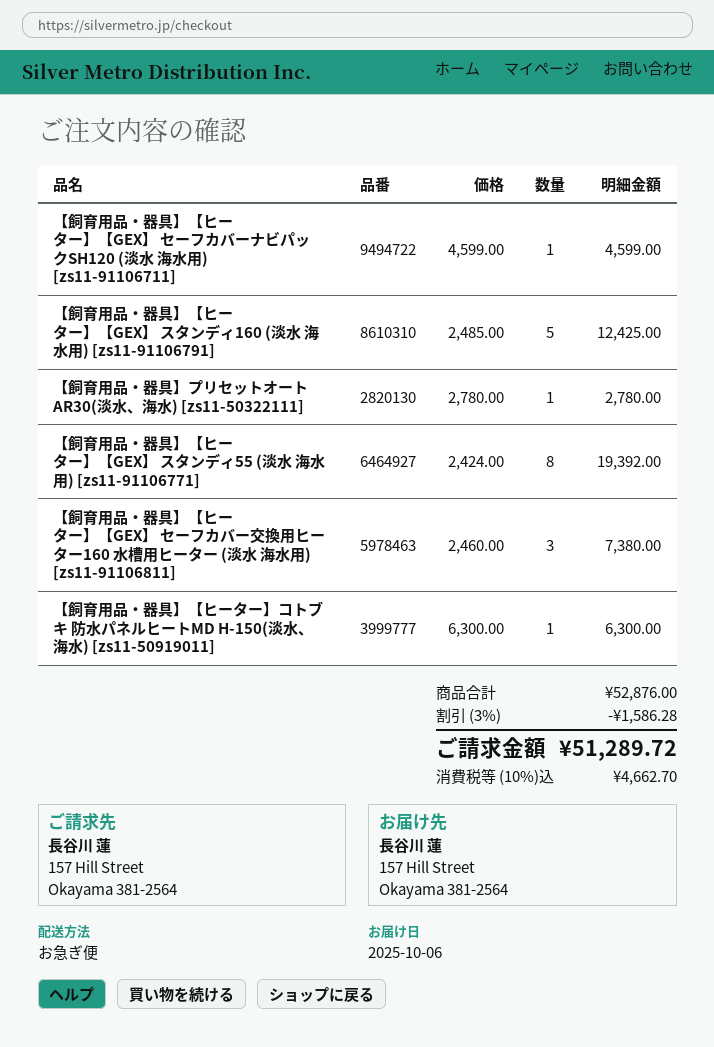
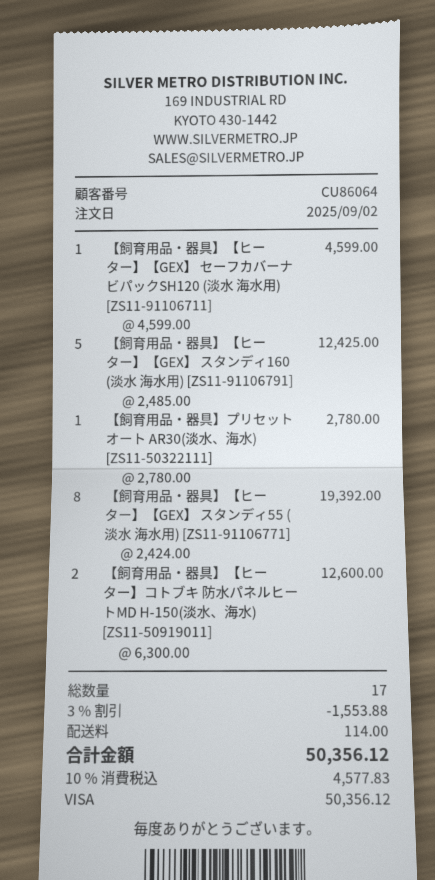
【飼育用品・器具】【ヒーター】【GEX】 セーフカバー交換用ヒーター160 水槽用ヒーター (淡水 海水用) [zs11-91106811]: 3 x 2460.00 = 7380.00 -> none
【飼育用品・器具】【ヒーター】コトブキ 防水パネルヒートMD H-150(淡水、海水) [zs11-50919011]: 1 x 6300.00 = 6300.00 -> 2 x 6300.00 = 12600.00
discount: 3% = 1586.28 -> 3% = 1553.88
shipping: none -> 114.00
tax: 10% = 4662.70 -> 10% = 4577.83
total: 51289.72 -> 50356.12

